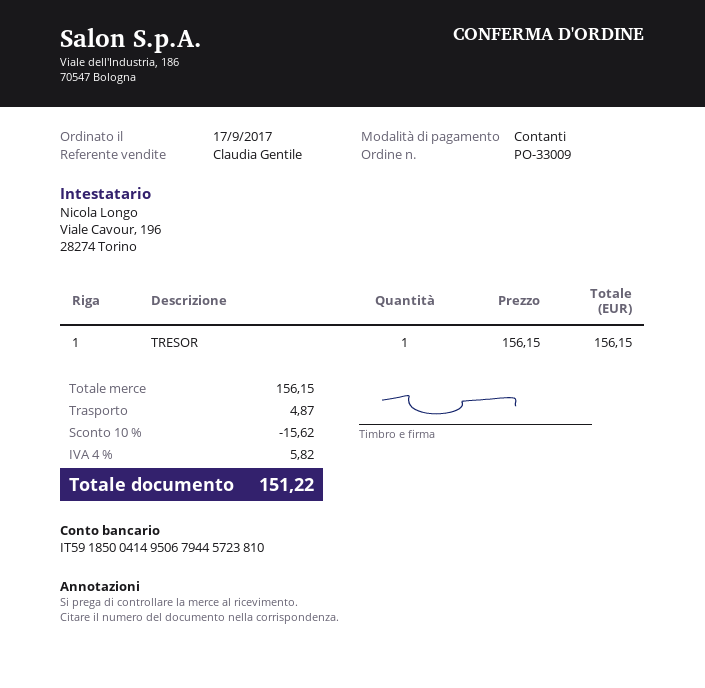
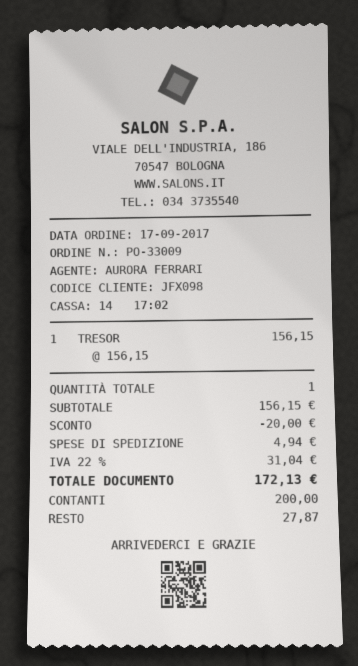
sales rep: Claudia Gentile -> AURORA FERRARI
discount: 15.62 -> 20.00
shipping: 4.87 -> 4.94
tax: 4% = 5.82 -> 22% = 31.04
total: 151.22 -> 172.13

